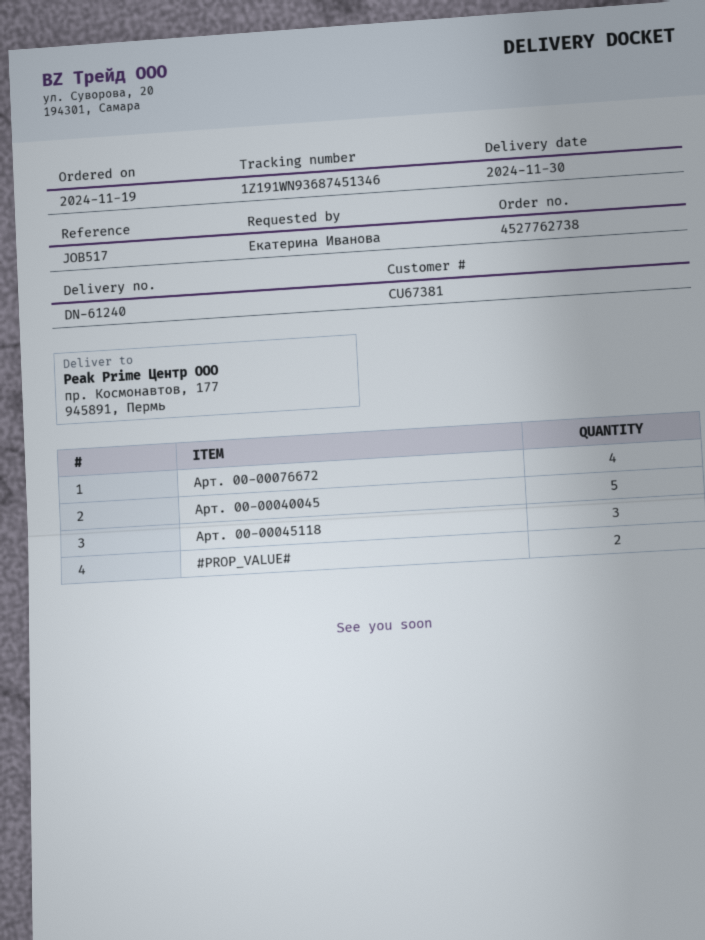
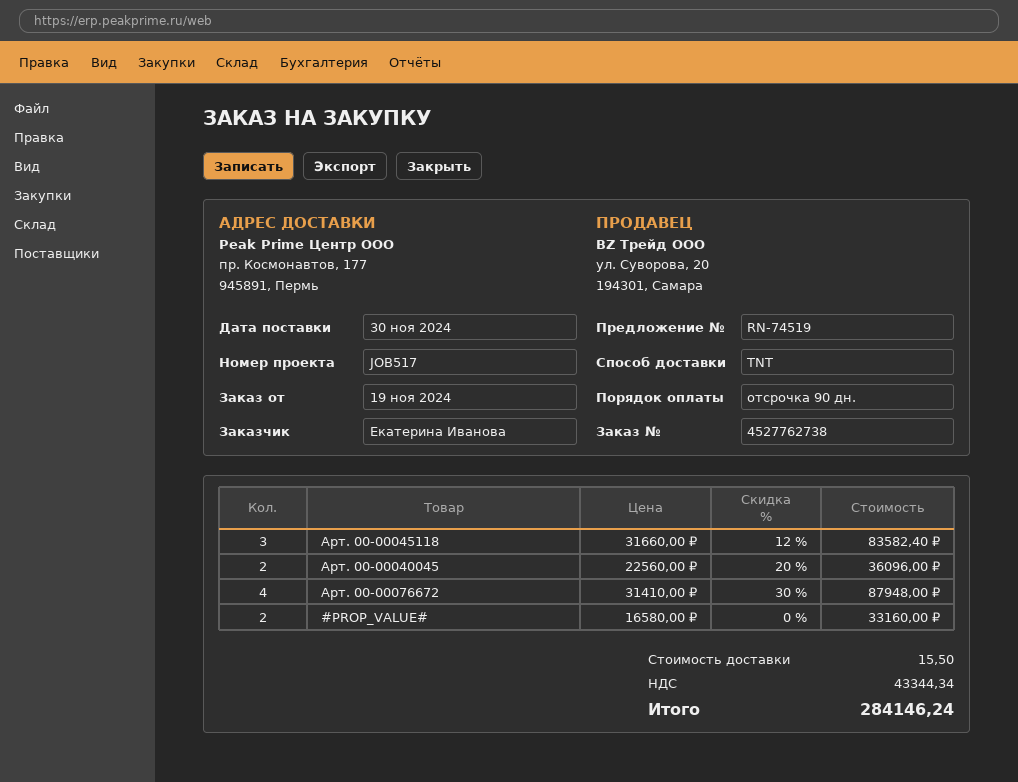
Арт. 00-00040045: 5 -> 2

